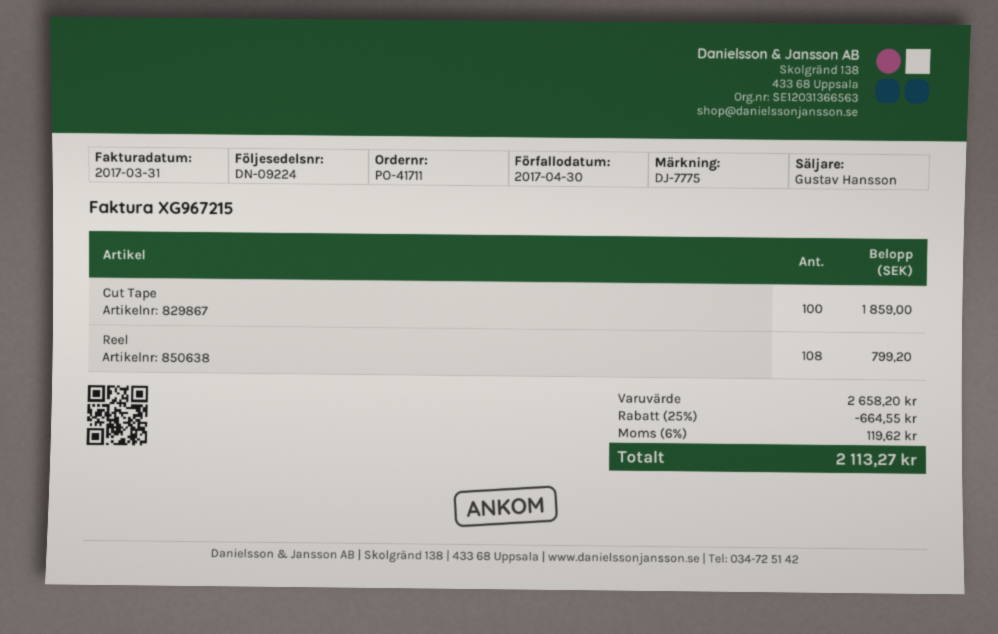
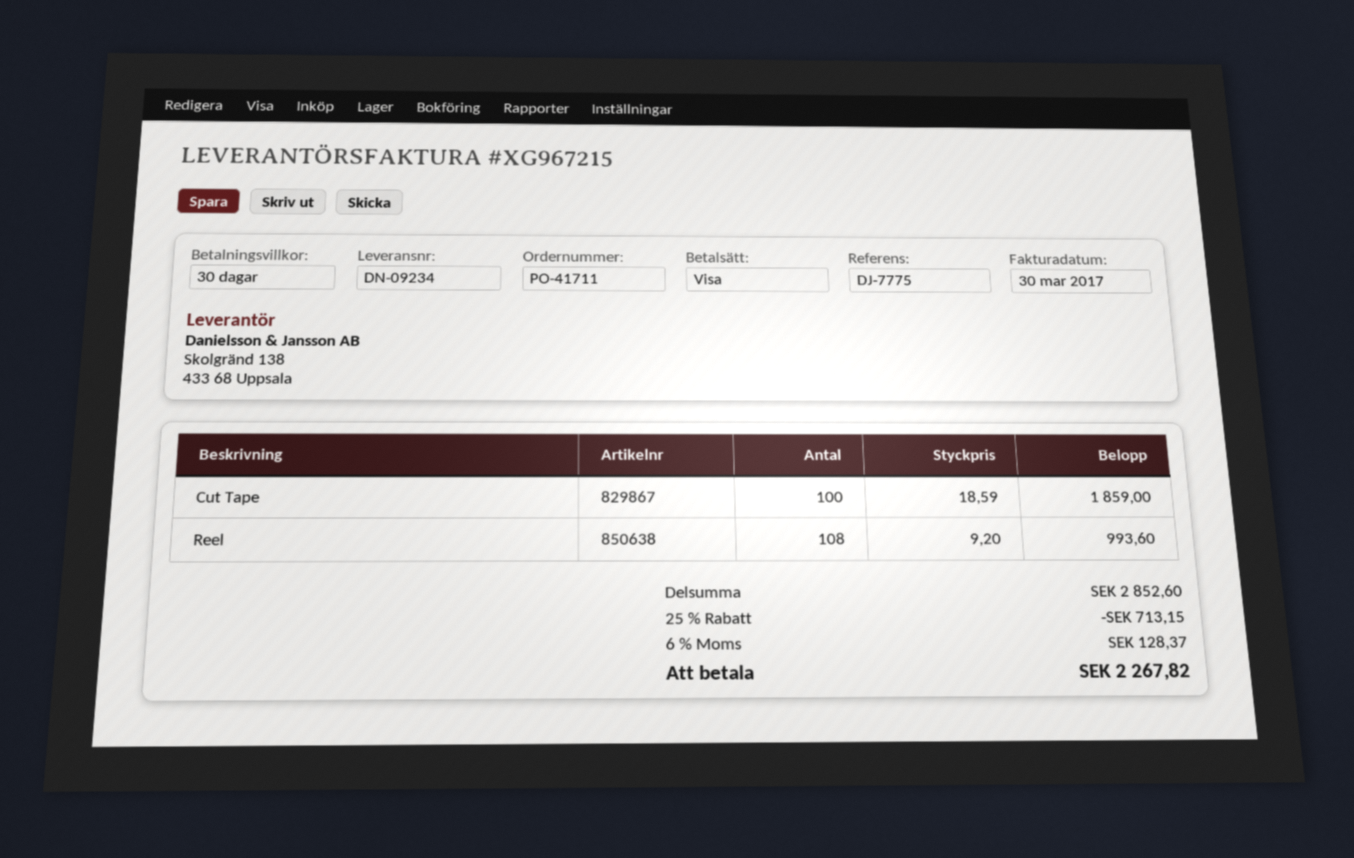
delivery note number: DN-09224 -> DN-09234
invoice date: 2017-03-31 -> 2017-03-30
Reel: 108 for 799.20 -> 108 for 993.60
subtotal: 2658.20 -> 2852.60
discount: 25% = 664.55 -> 25% = 713.15
tax: 6% = 119.62 -> 6% = 128.37
total: 2113.27 -> 2267.82

